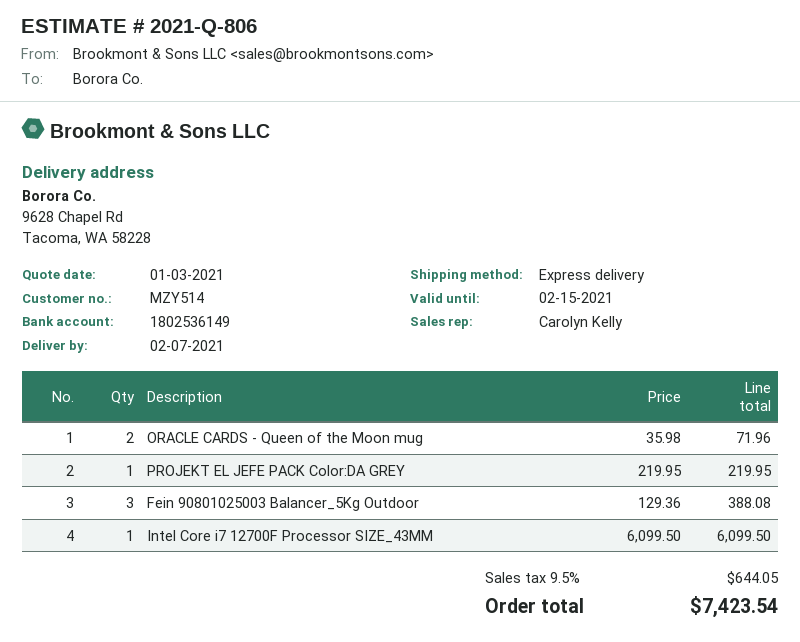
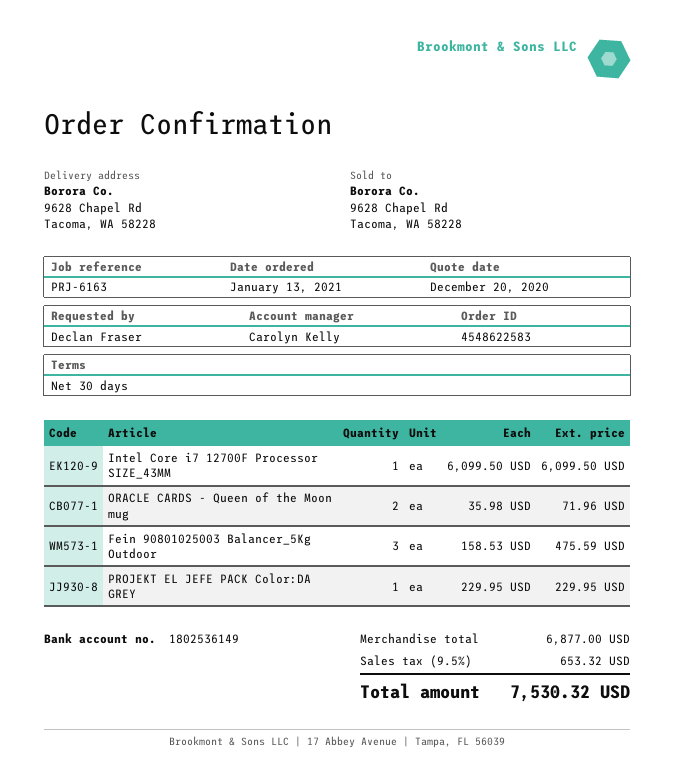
quote date: 2021-01-03 -> 2020-12-20
PROJEKT EL JEFE PACK Color:DA GREY: 1 x 219.95 = 219.95 -> 1 x 229.95 = 229.95
Fein 90801025003 Balancer_5Kg Outdoor: 3 x 129.36 = 388.08 -> 3 x 158.53 = 475.59
tax: 9.5% = 644.05 -> 9.5% = 653.32
total: 7423.54 -> 7530.32

